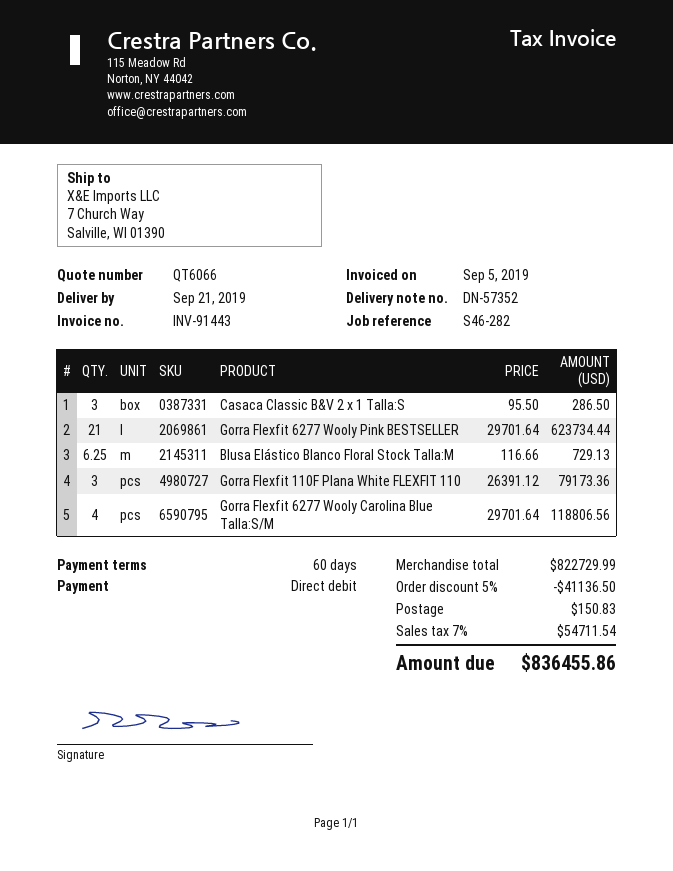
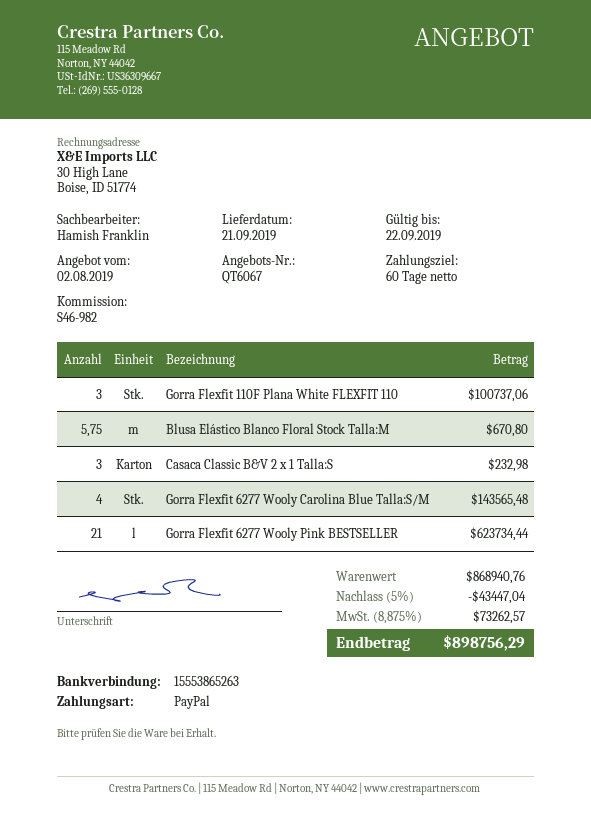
quote number: QT6066 -> QT6067
reference: S46-282 -> S46-982
payment method: direct debit -> PayPal
Casaca Classic B&V 2 x 1 Talla:S: 3 for 286.50 -> 3 for 232.98
Blusa Elástico Blanco Floral Stock Talla:M: 6.25 for 729.13 -> 5.75 for 670.80
Gorra Flexfit 110F Plana White FLEXFIT 110: 3 for 79173.36 -> 3 for 100737.06
Gorra Flexfit 6277 Wooly Carolina Blue Talla:S/M: 4 for 118806.56 -> 4 for 143565.48
subtotal: 822729.99 -> 868940.76
discount: 5% = 41136.50 -> 5% = 43447.04
shipping: 150.83 -> none
tax: 7% = 54711.54 -> 8.875% = 73262.57
total: 836455.86 -> 898756.29

